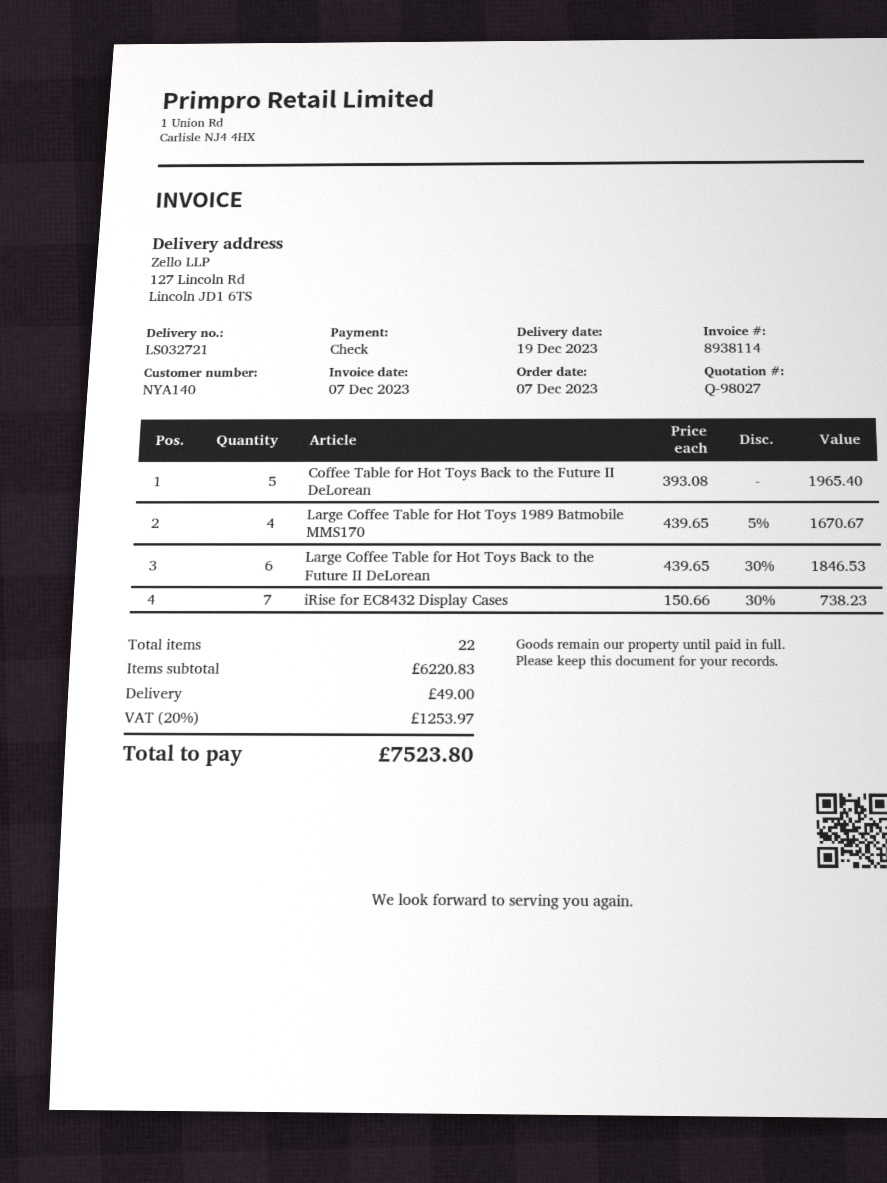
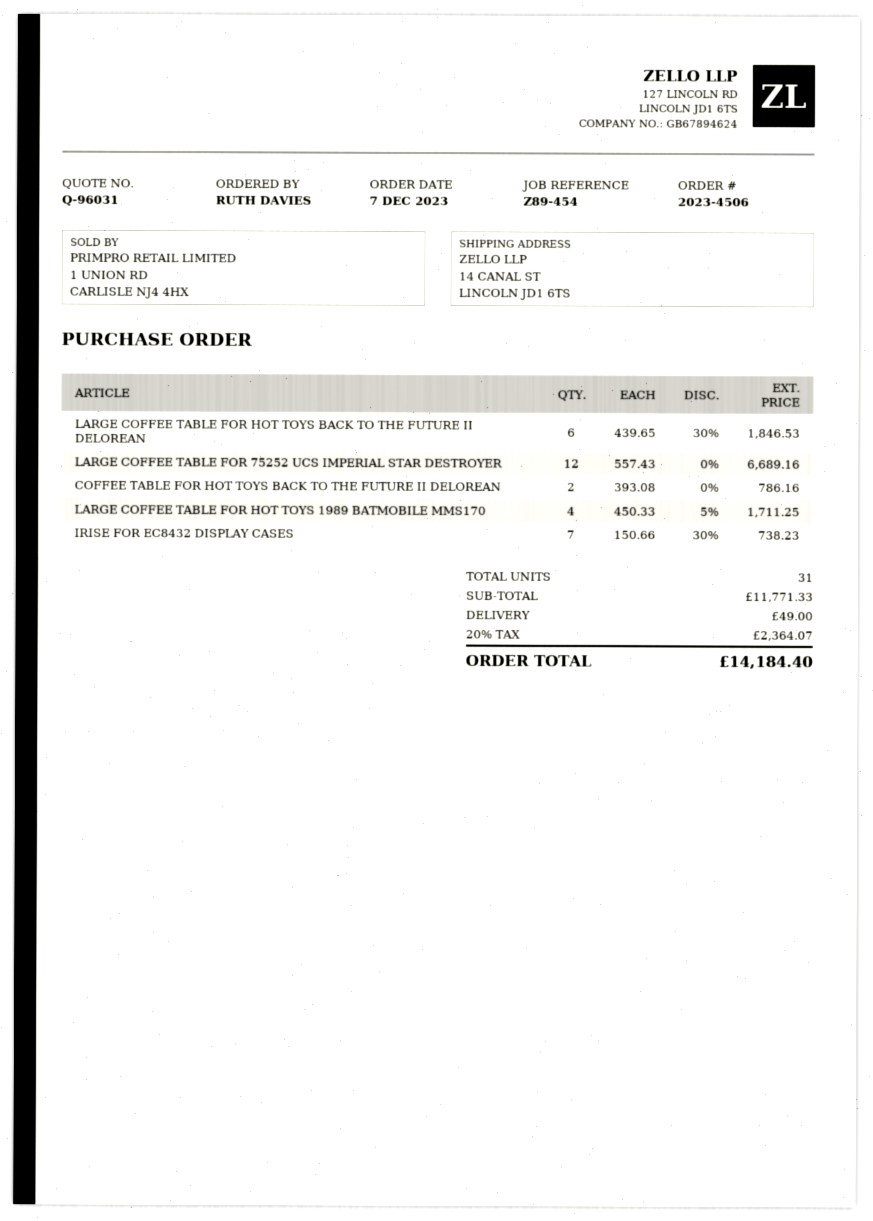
quote number: Q-98027 -> Q-96031
ship to: 127 Lincoln Rd, Lincoln JD1 6TS -> 14 CANAL ST, LINCOLN JD1 6TS
Coffee Table for Hot Toys Back to the Future II DeLorean: 5 x 393.08 = 1965.40 -> 2 x 393.08 = 786.16
Large Coffee Table for Hot Toys 1989 Batmobile MMS170: 4 x 439.65 - 5% = 1670.67 -> 4 x 450.33 - 5% = 1711.25
LARGE COFFEE TABLE FOR 75252 UCS IMPERIAL STAR DESTROYER: none -> 12 x 557.43 = 6689.16
total quantity: 22 -> 31
subtotal: 6220.83 -> 11771.33
tax: 20% = 1253.97 -> 20% = 2364.07
total: 7523.80 -> 14184.40

